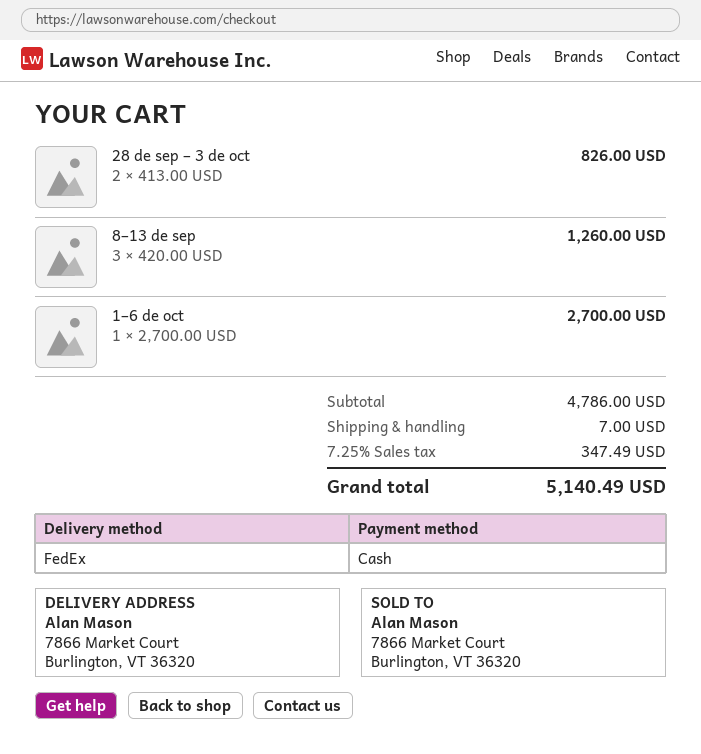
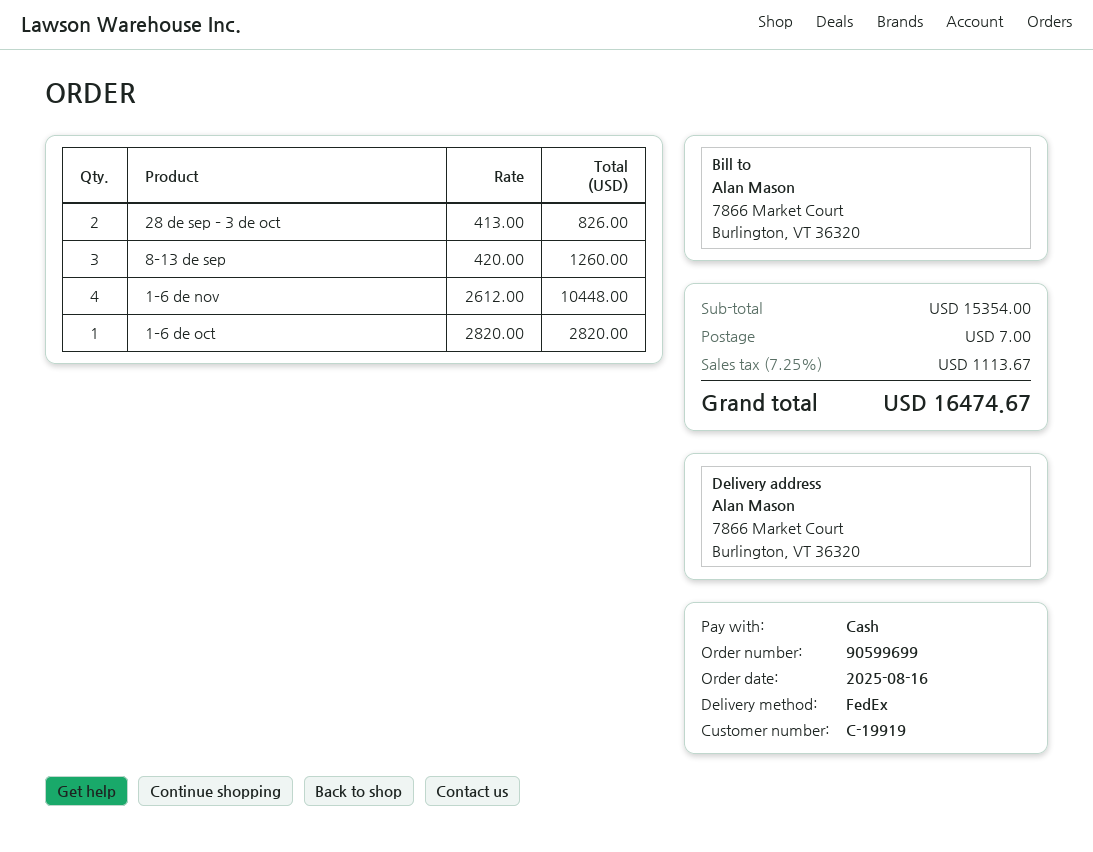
1–6 de oct: 1 x 2700.00 = 2700.00 -> 1 x 2820.00 = 2820.00
1–6 de nov: none -> 4 x 2612.00 = 10448.00
subtotal: 4786.00 -> 15354.00
tax: 7.25% = 347.49 -> 7.25% = 1113.67
total: 5140.49 -> 16474.67

